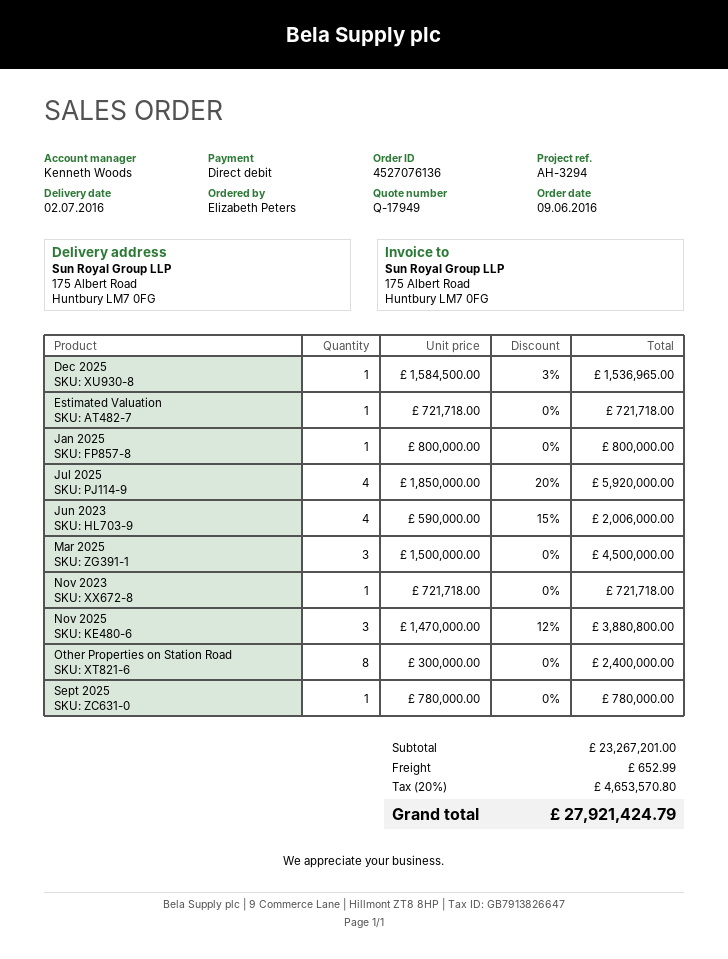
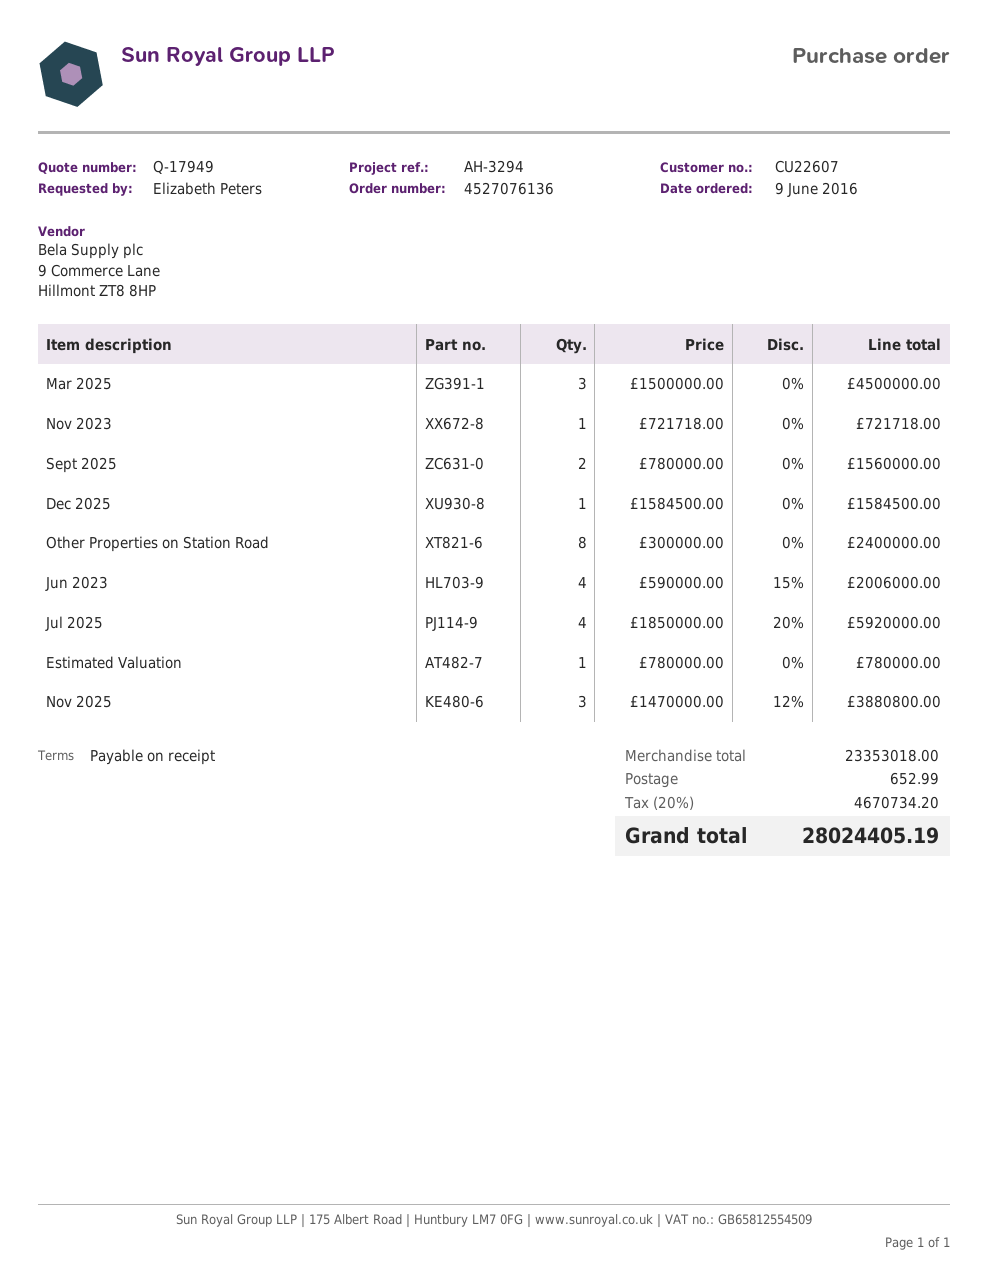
Dec 2025: 1 x 1584500.00 - 3% = 1536965.00 -> 1 x 1584500.00 = 1584500.00
Estimated Valuation: 1 x 721718.00 = 721718.00 -> 1 x 780000.00 = 780000.00
Jan 2025: 1 x 800000.00 = 800000.00 -> none
Sept 2025: 1 x 780000.00 = 780000.00 -> 2 x 780000.00 = 1560000.00
subtotal: 23267201.00 -> 23353018.00
tax: 20% = 4653570.80 -> 20% = 4670734.20
total: 27921424.79 -> 28024405.19

